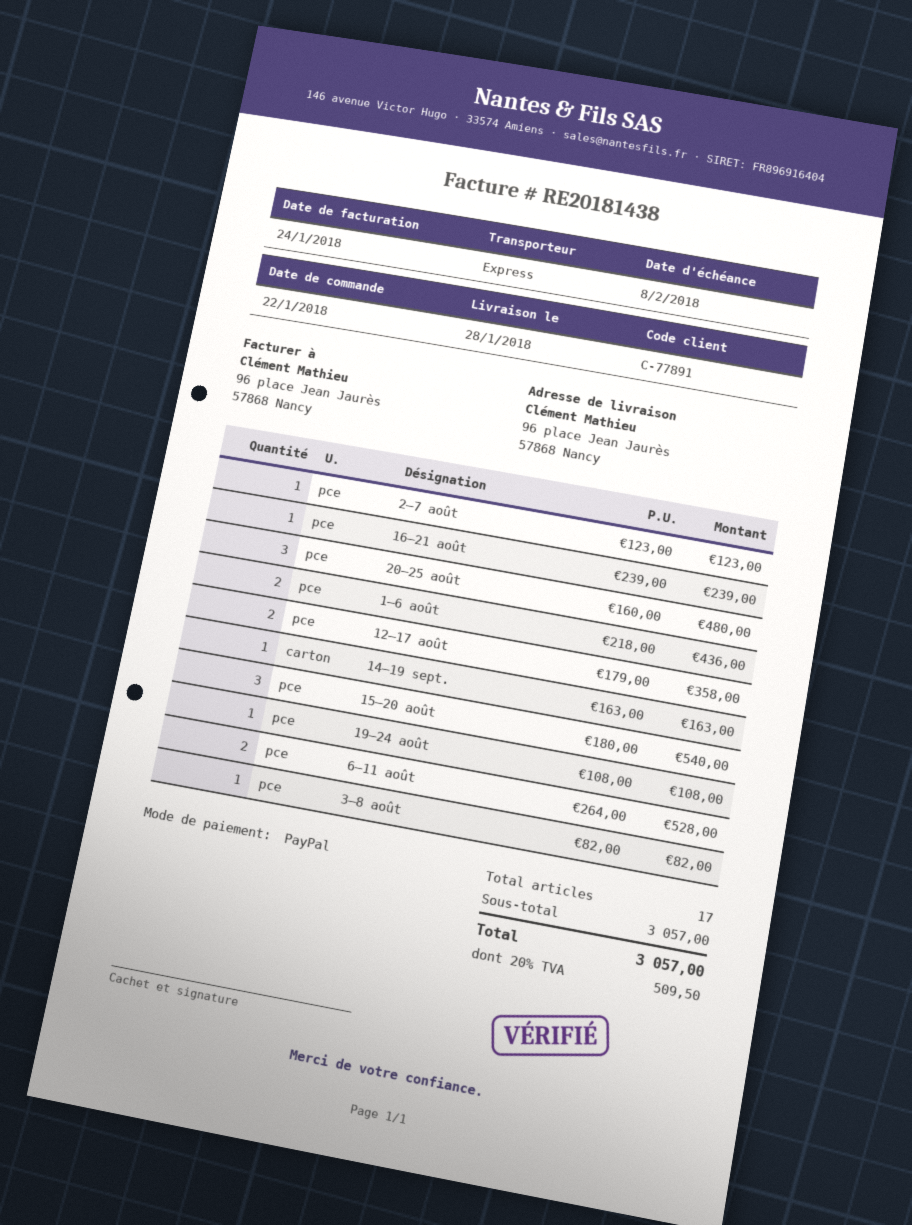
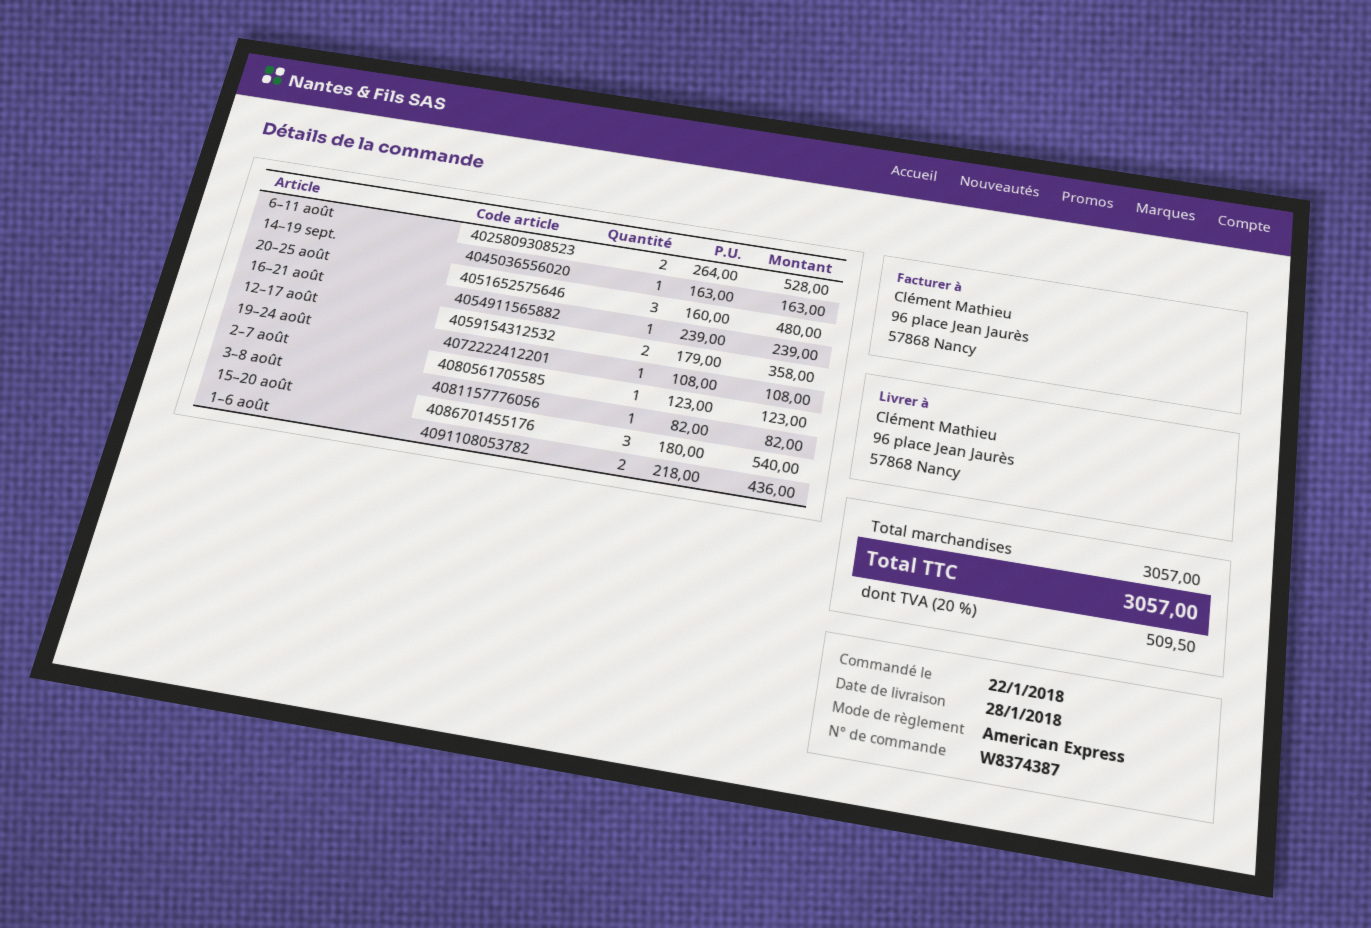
payment method: PayPal -> American Express

